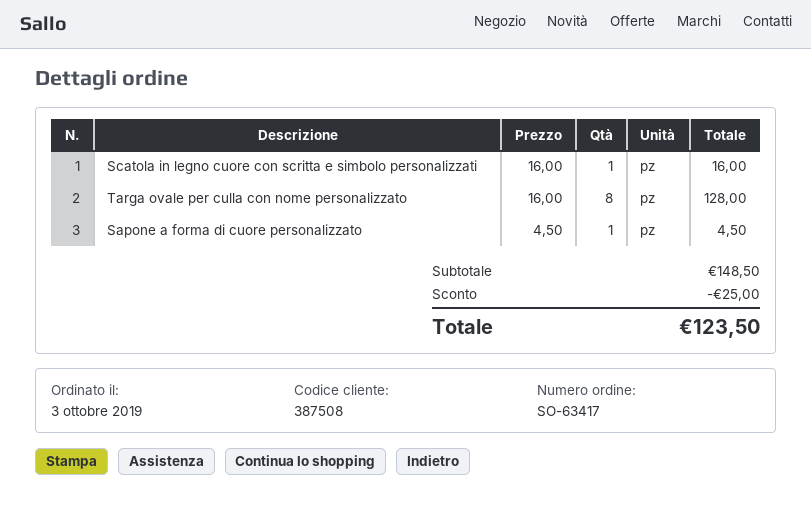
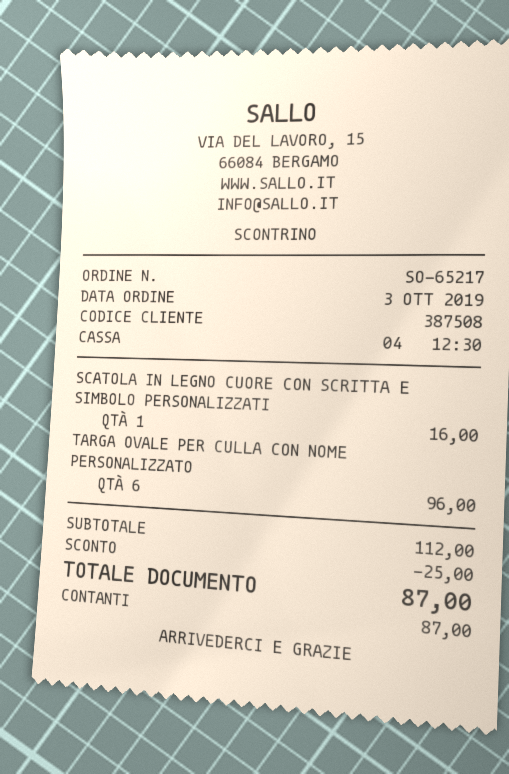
order number: SO-63417 -> SO-65217
Targa ovale per culla con nome personalizzato: 8 for 128.00 -> 6 for 96.00
Sapone a forma di cuore personalizzato: 1 for 4.50 -> none
subtotal: 148.50 -> 112.00
total: 123.50 -> 87.00

